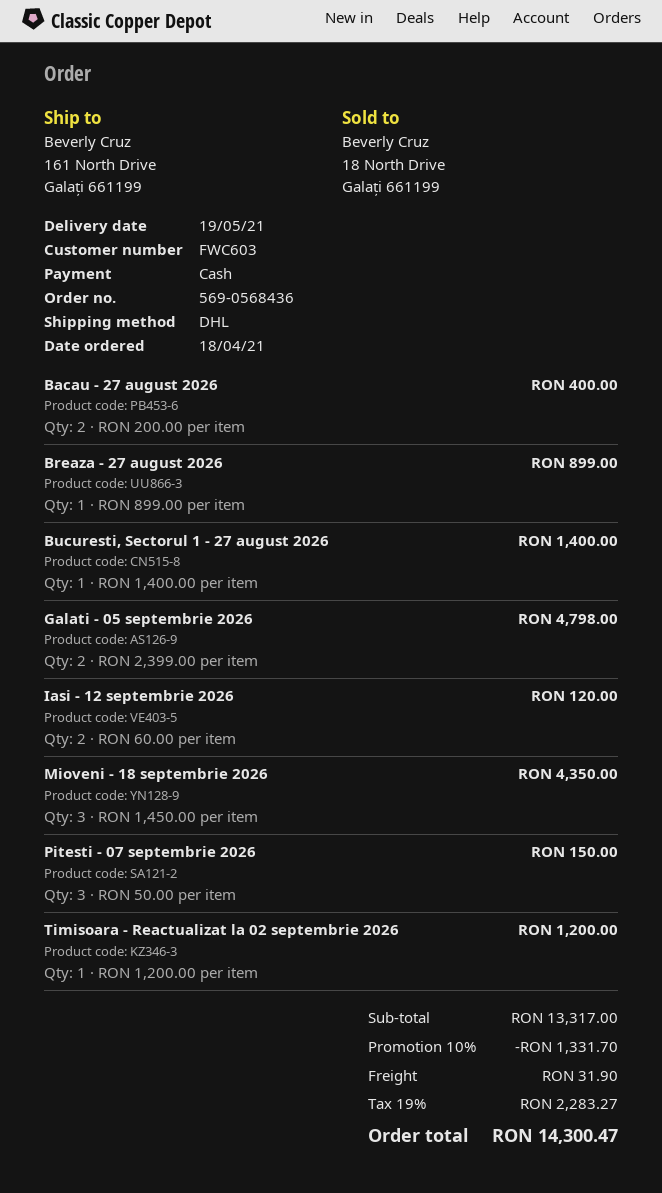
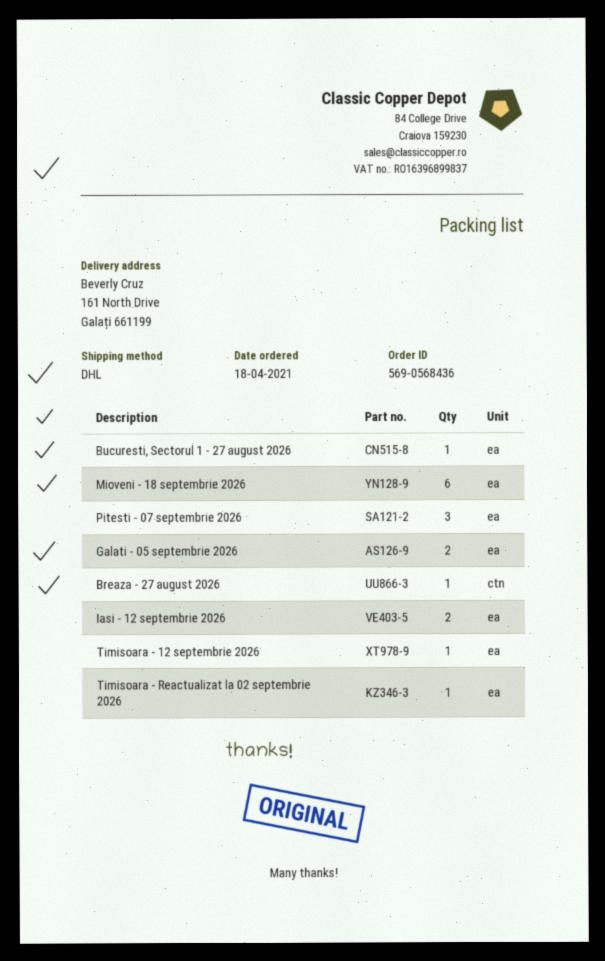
Bacau - 27 august 2026: 2 -> none
Mioveni - 18 septembrie 2026: 3 -> 6
Timisoara - 12 septembrie 2026: none -> 1

